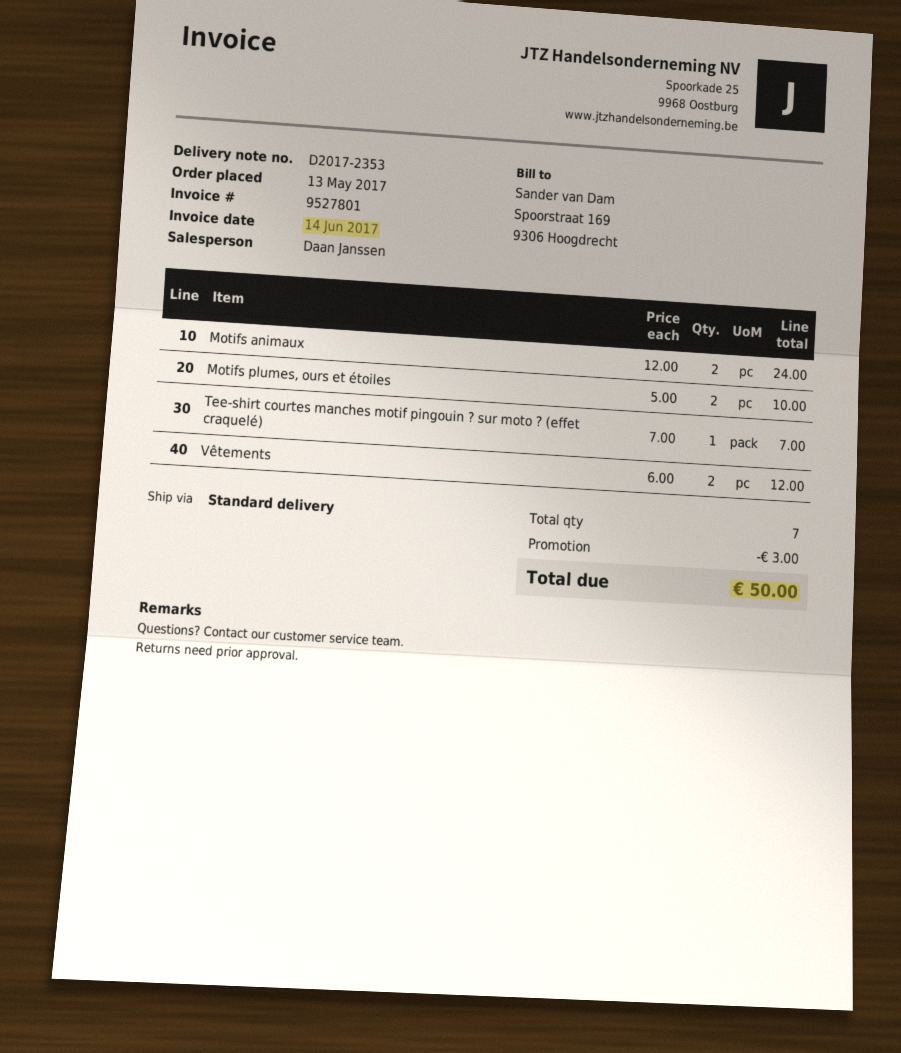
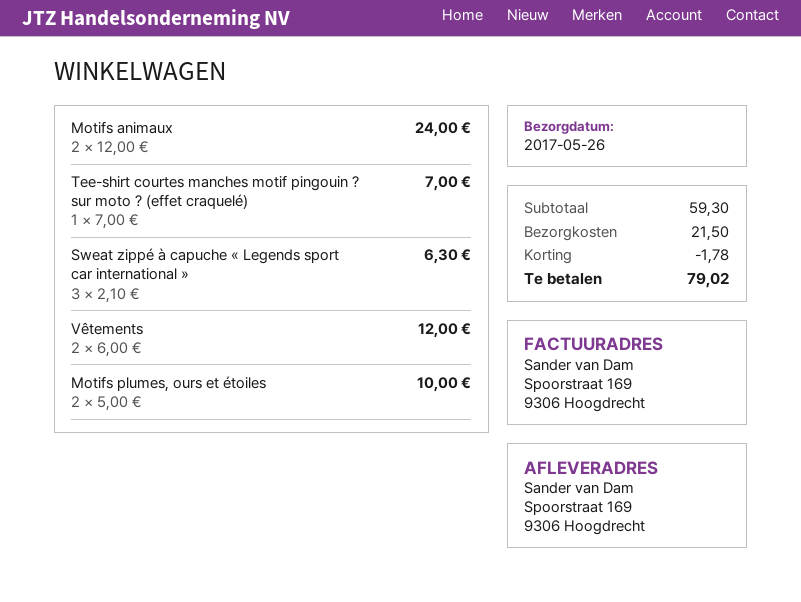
Sweat zippé à capuche « Legends sport car international »: none -> 3 x 2.10 = 6.30
discount: 3.00 -> 1.78
shipping: none -> 21.50
total: 50.00 -> 79.02

